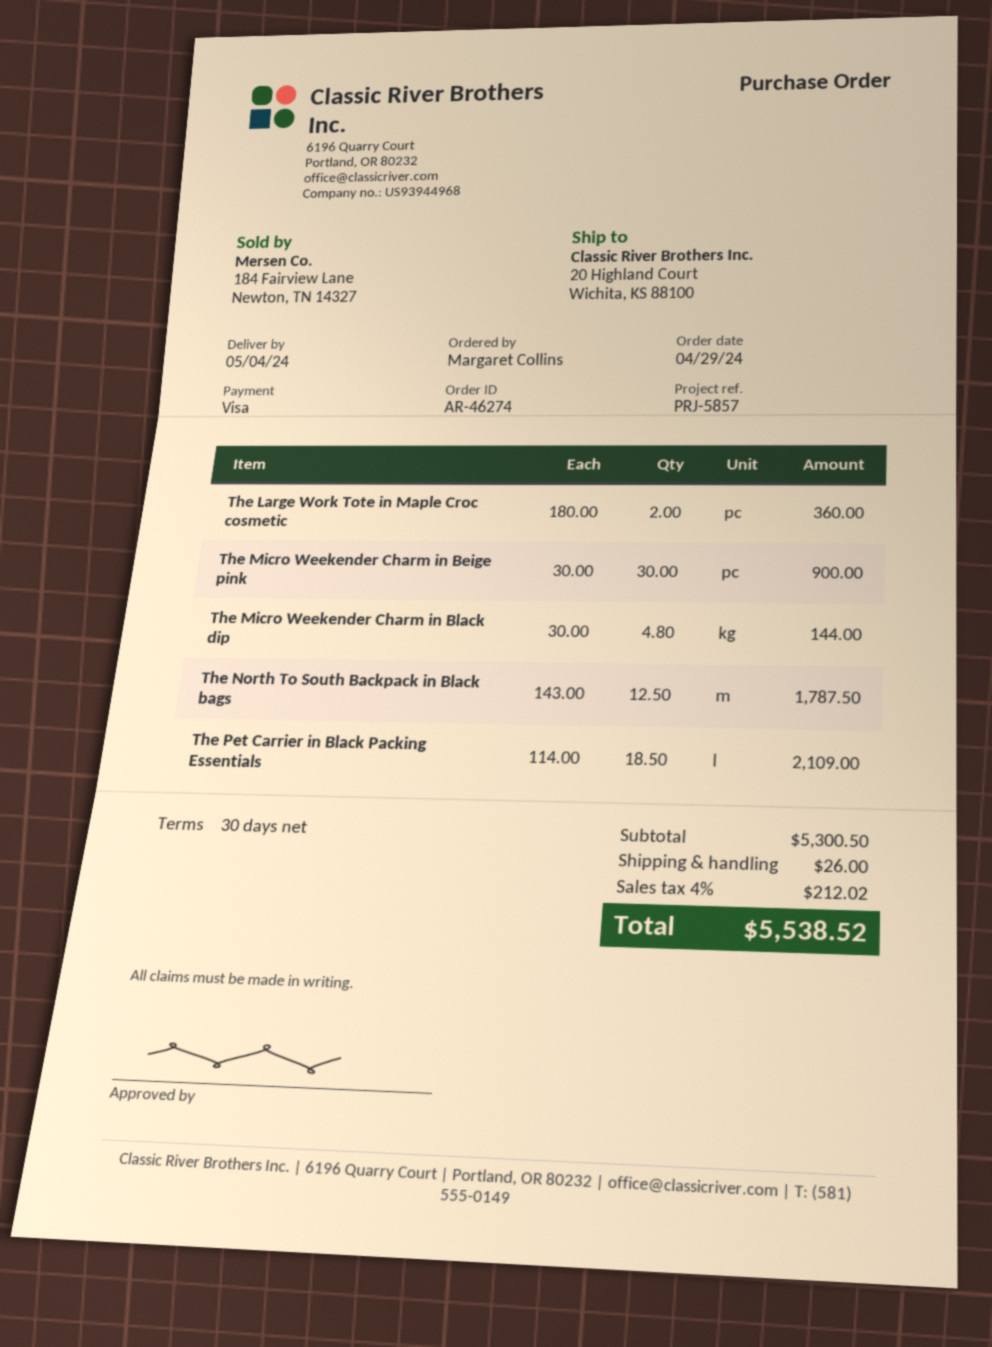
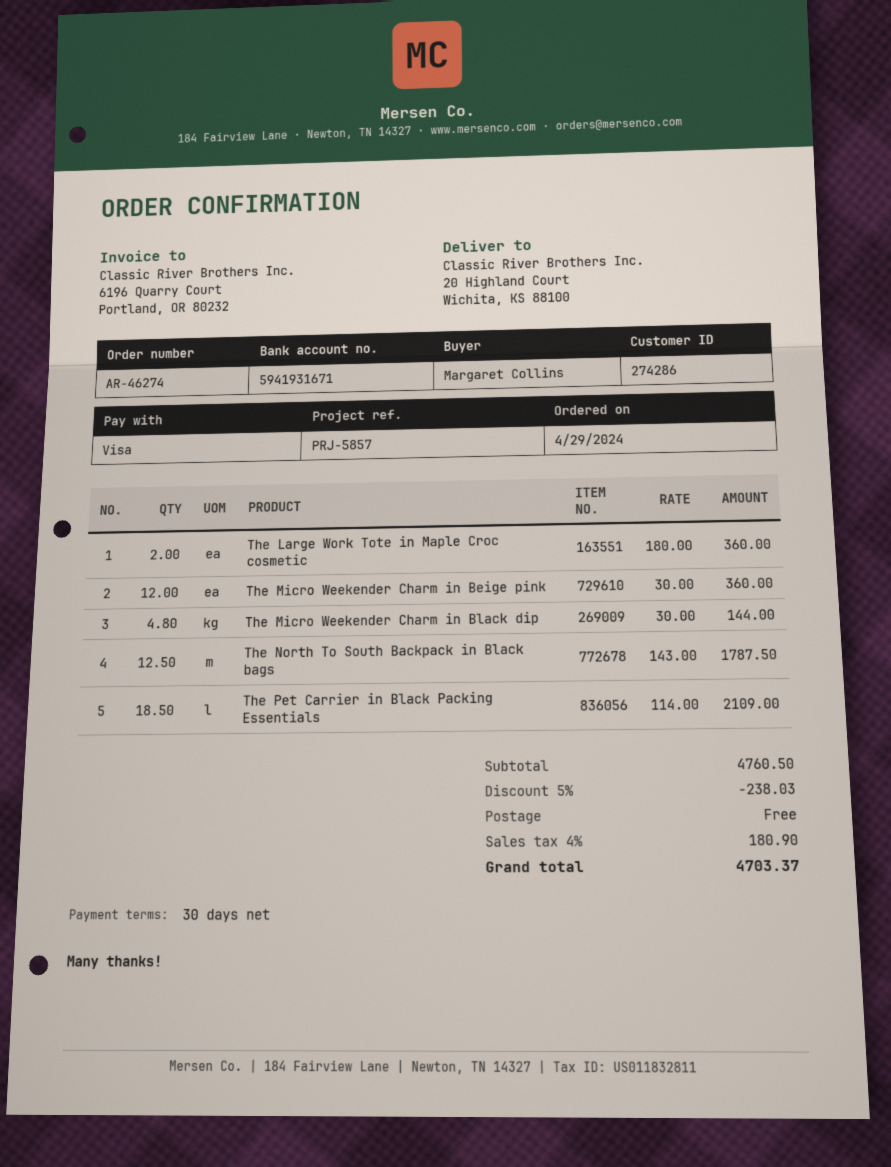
The Micro Weekender Charm in Beige pink: 30 x 30.00 = 900.00 -> 12 x 30.00 = 360.00
subtotal: 5300.50 -> 4760.50
discount: none -> 5% = 238.03
shipping: 26.00 -> 0.00
tax: 4% = 212.02 -> 4% = 180.90
total: 5538.52 -> 4703.37

